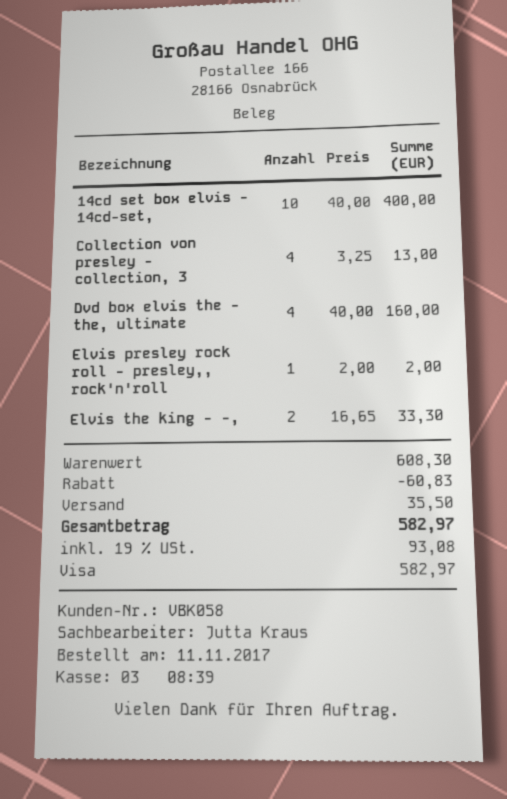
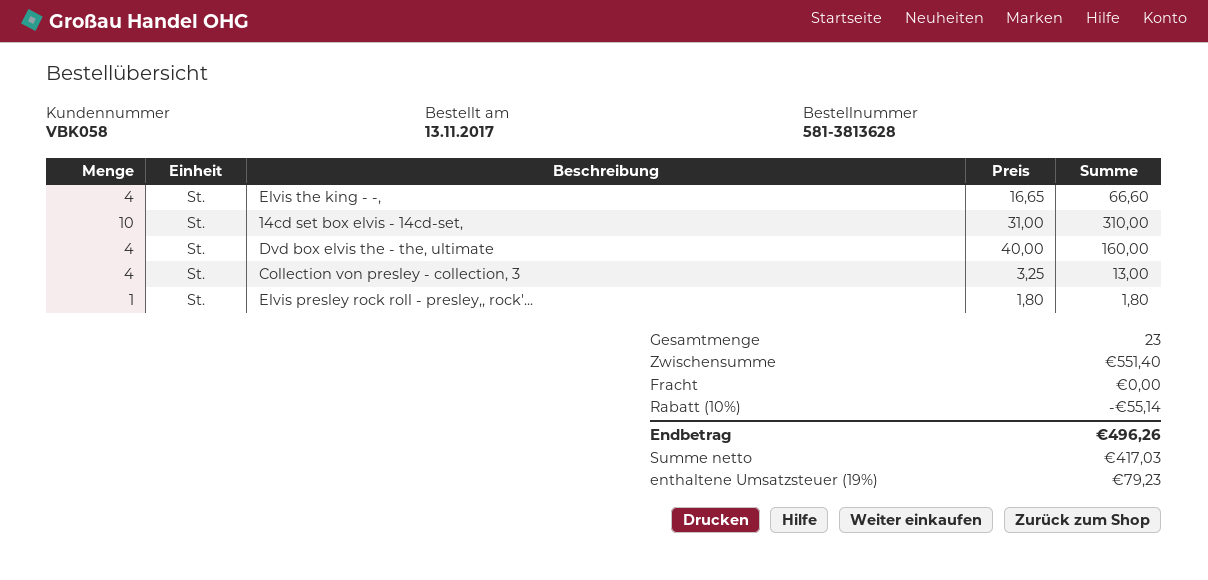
order date: 2017-11-11 -> 2017-11-13
14cd set box elvis - 14cd-set,: 10 x 40.00 = 400.00 -> 10 x 31.00 = 310.00
Elvis presley rock roll - presley,, rock'n'roll: 1 x 2.00 = 2.00 -> 1 x 1.80 = 1.80
Elvis the king - -,: 2 x 16.65 = 33.30 -> 4 x 16.65 = 66.60
subtotal: 608.30 -> 551.40
discount: 60.83 -> 55.14
shipping: 35.50 -> 0.00
tax: 19% = 93.08 -> 19% = 79.23
total: 582.97 -> 496.26

